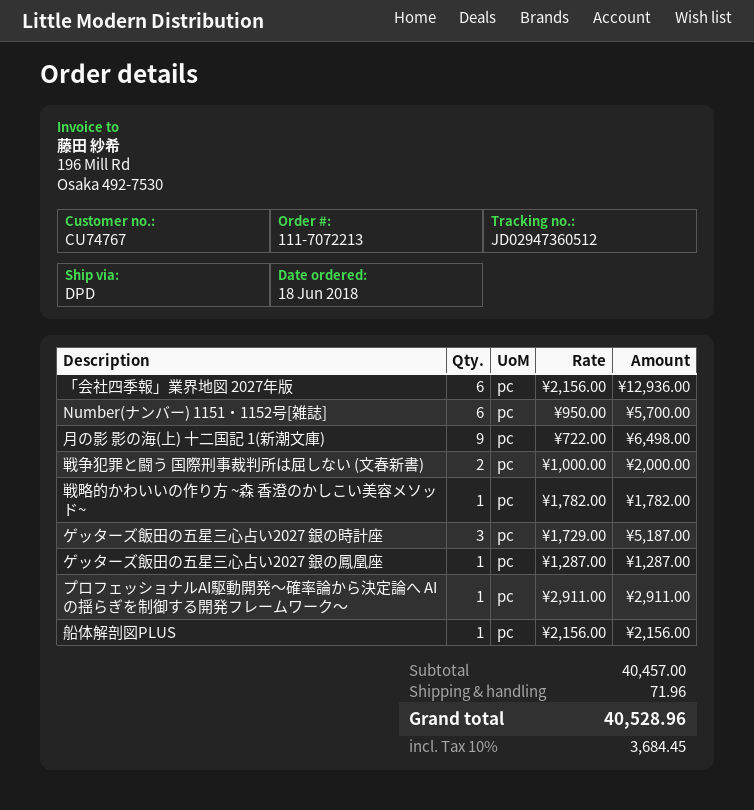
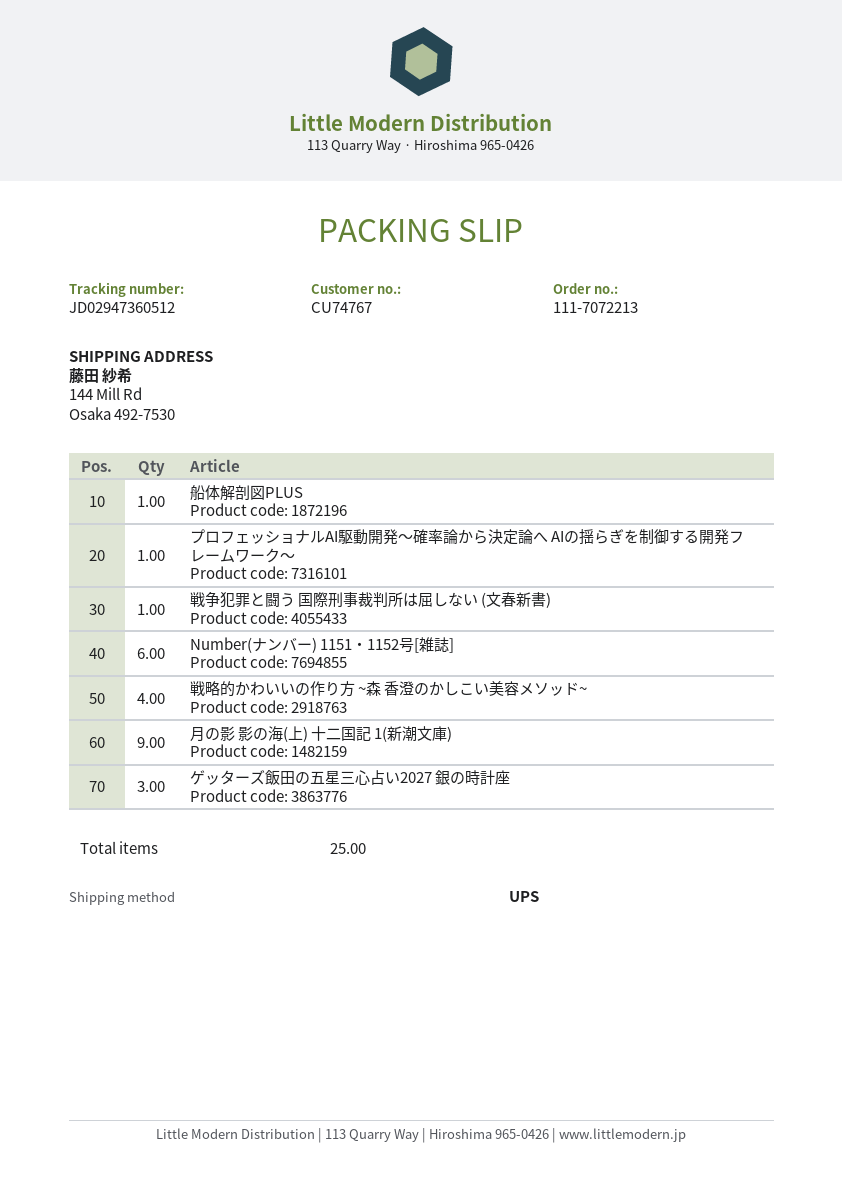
shipping method: DPD -> UPS
「会社四季報」業界地図 2027年版: 6 -> none
戦争犯罪と闘う 国際刑事裁判所は屈しない (文春新書): 2 -> 1
戦略的かわいいの作り方 ~森 香澄のかしこい美容メソッド~: 1 -> 4
ゲッターズ飯田の五星三心占い2027 銀の鳳凰座: 1 -> none

